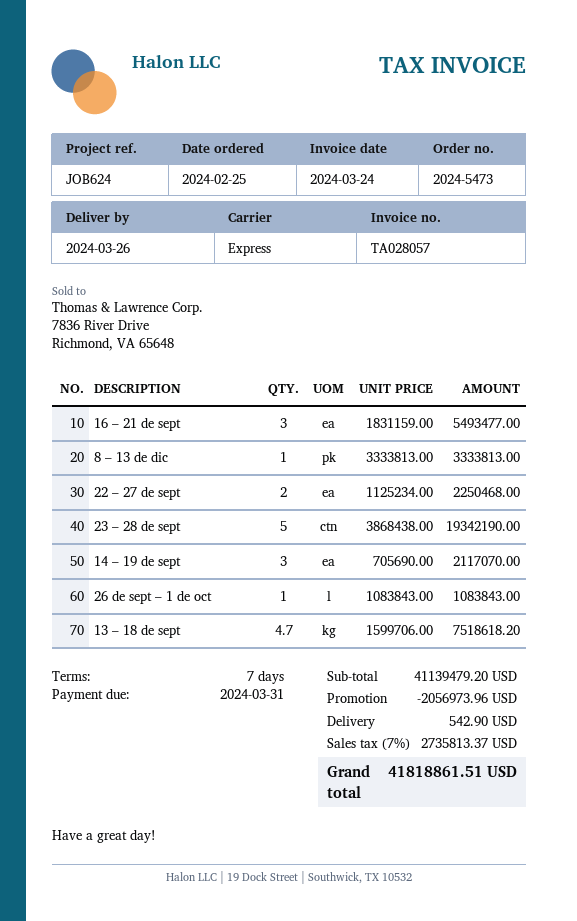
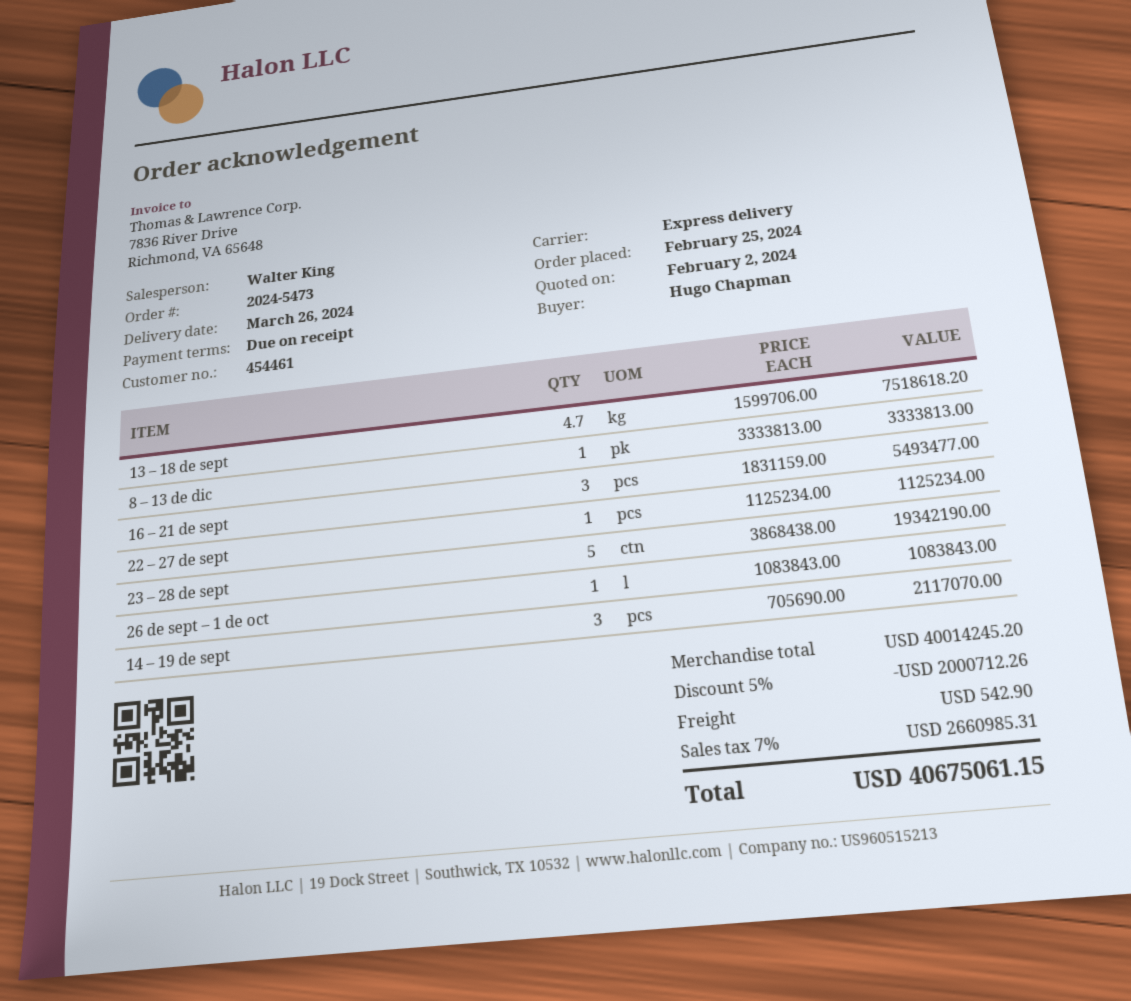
payment terms: 7 days -> on receipt
22 – 27 de sept: 2 x 1125234.00 = 2250468.00 -> 1 x 1125234.00 = 1125234.00
subtotal: 41139479.20 -> 40014245.20
discount: 2056973.96 -> 2000712.26
tax: 7% = 2735813.37 -> 7% = 2660985.31
total: 41818861.51 -> 40675061.15

